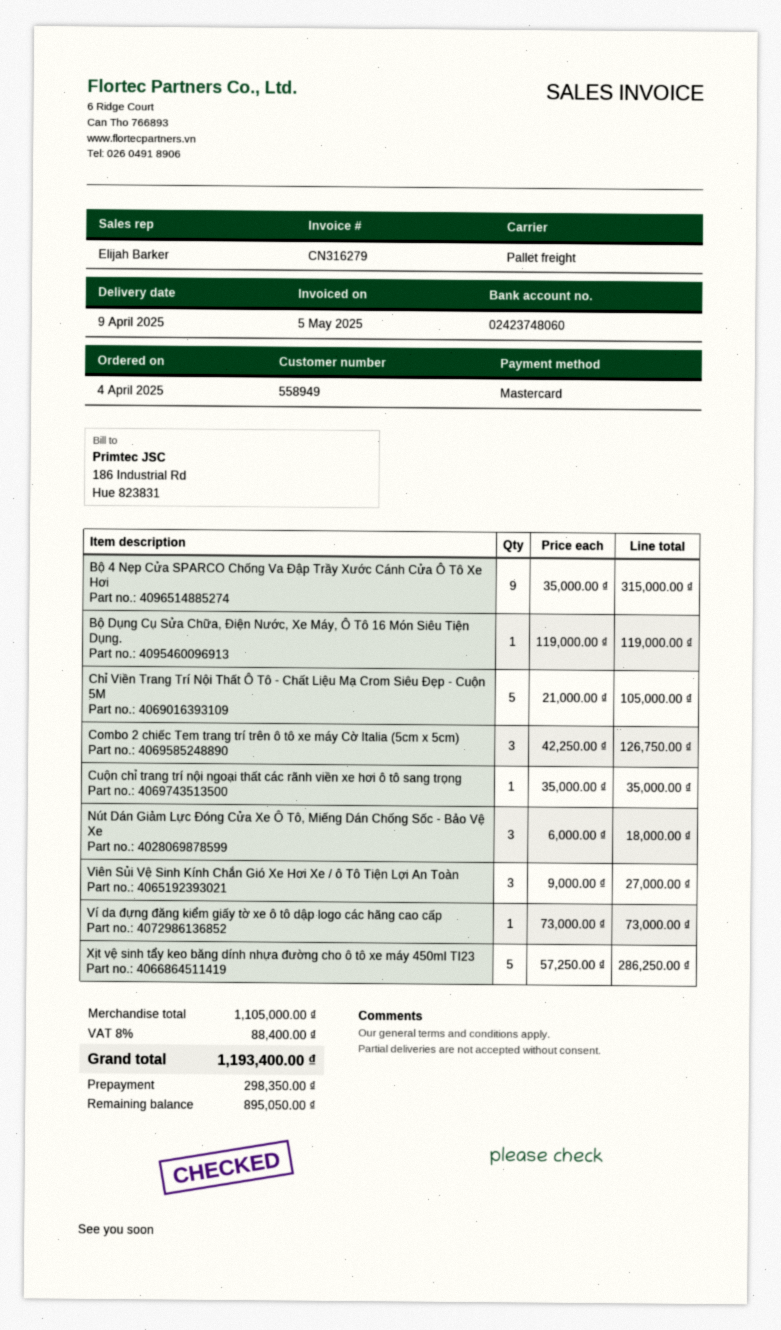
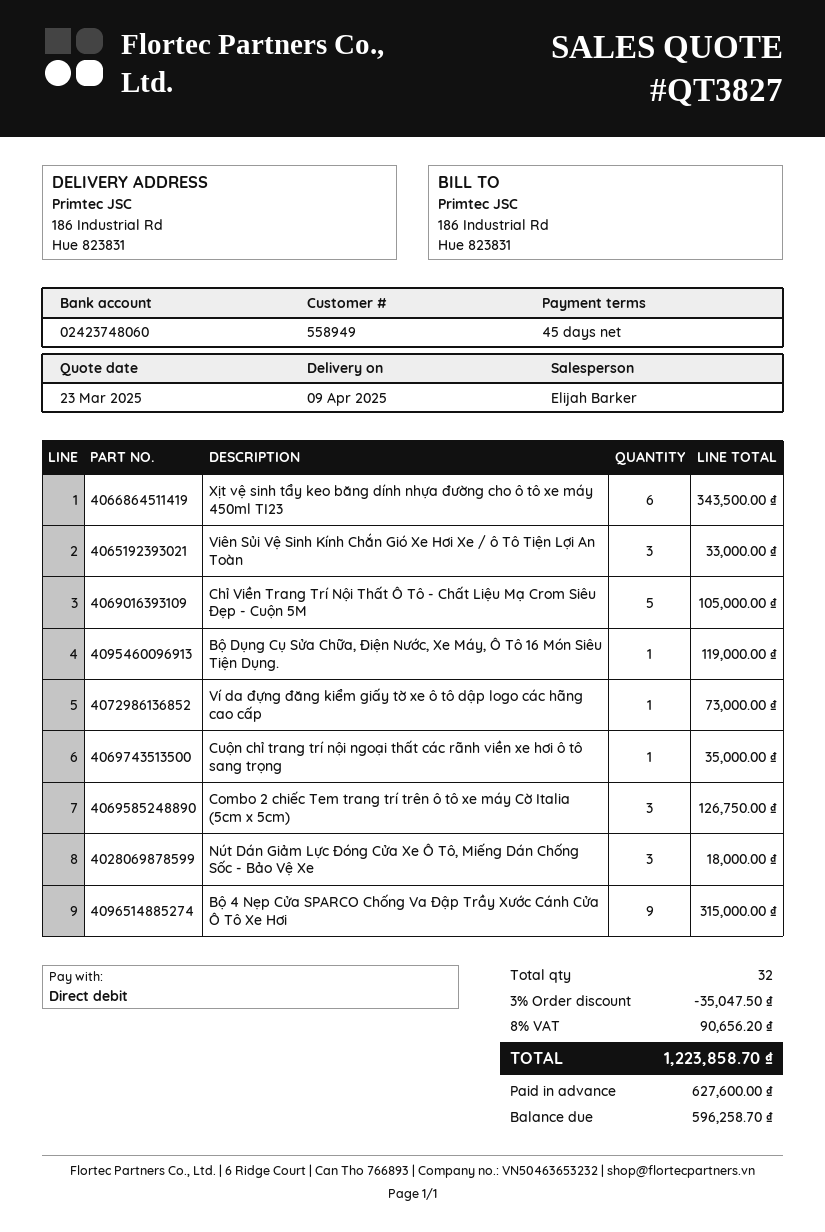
payment method: Mastercard -> direct debit
Viên Sủi Vệ Sinh Kính Chắn Gió Xe Hơi Xe / ô Tô Tiện Lợi An Toàn: 3 for 27000.00 -> 3 for 33000.00
Xịt vệ sinh tẩy keo băng dính nhựa đường cho ô tô xe máy 450ml TI23: 5 for 286250.00 -> 6 for 343500.00
discount: none -> 3% = 35047.50
tax: 8% = 88400.00 -> 8% = 90656.20
total: 1193400.00 -> 1223858.70
deposit: 298350.00 -> 627600.00
balance: 895050.00 -> 596258.70

